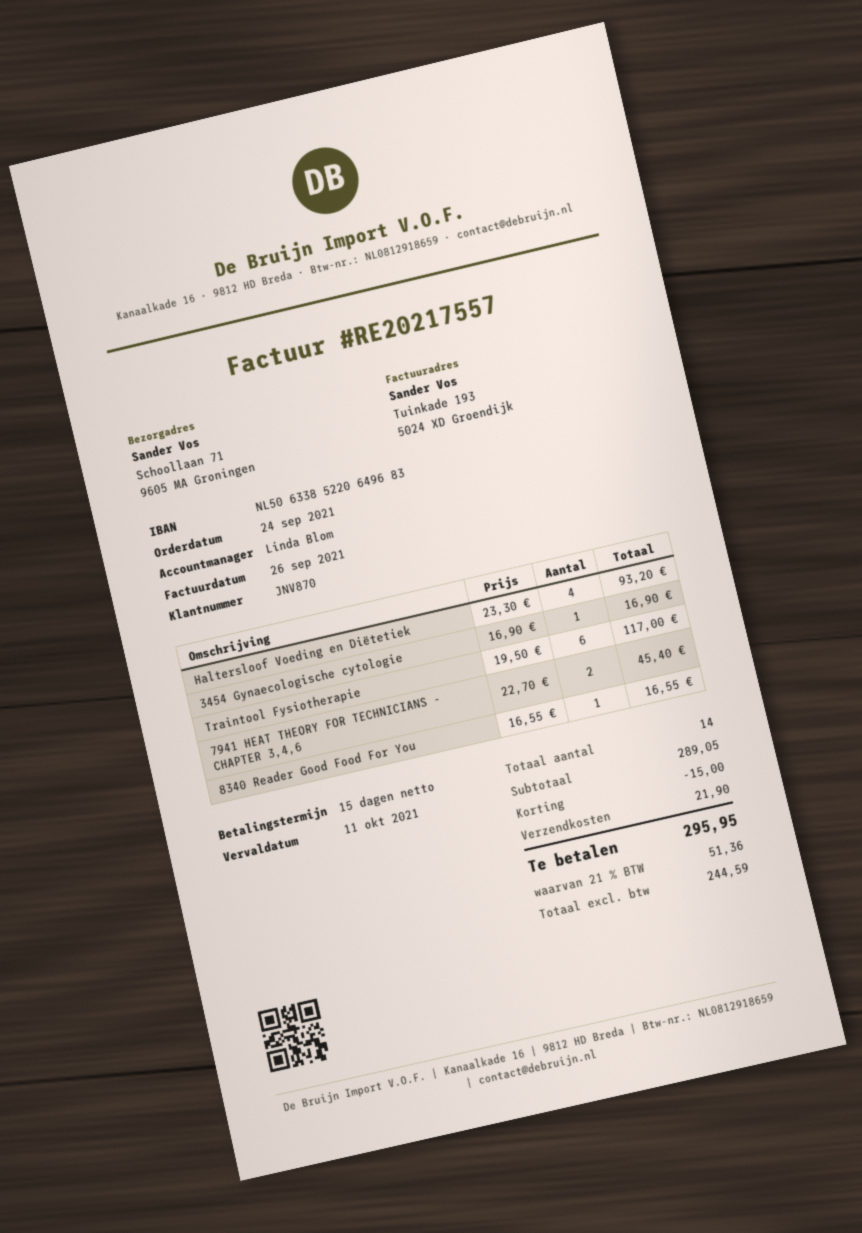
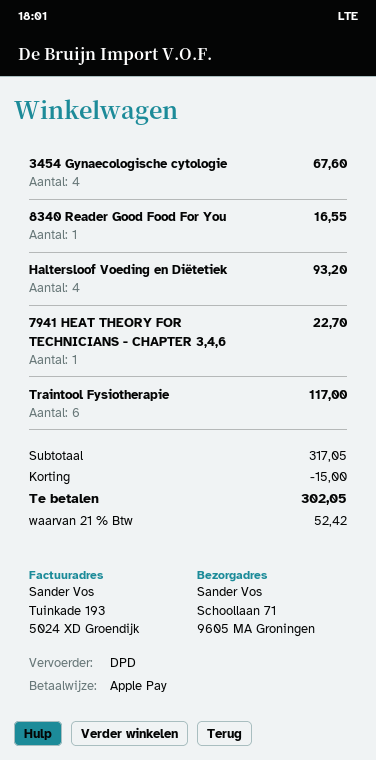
3454 Gynaecologische cytologie: 1 for 16.90 -> 4 for 67.60
7941 HEAT THEORY FOR TECHNICIANS - CHAPTER 3,4,6: 2 for 45.40 -> 1 for 22.70
subtotal: 289.05 -> 317.05
shipping: 21.90 -> none
tax: 21% = 51.36 -> 21% = 52.42
total: 295.95 -> 302.05

